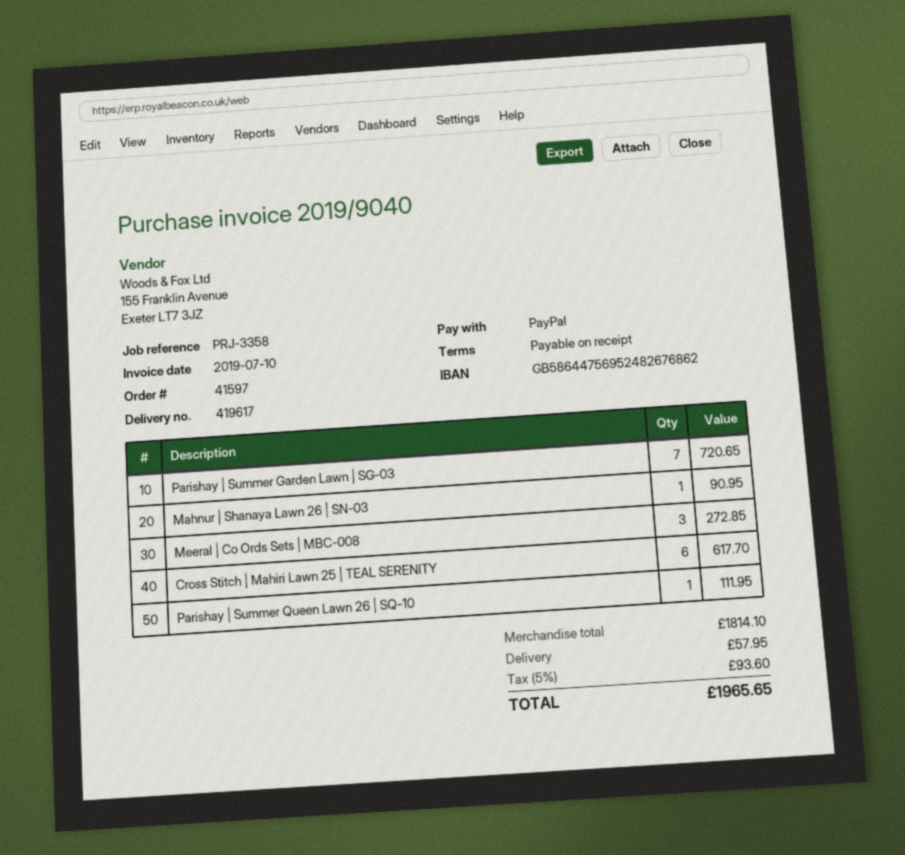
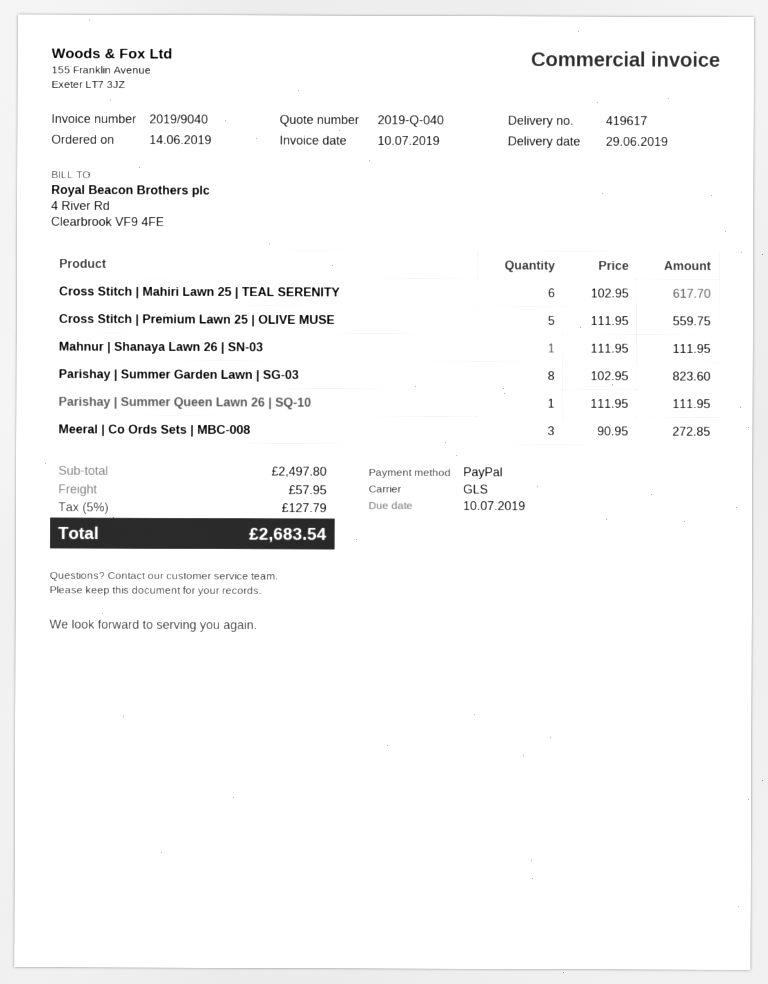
Parishay | Summer Garden Lawn | SG-03: 7 for 720.65 -> 8 for 823.60
Mahnur | Shanaya Lawn 26 | SN-03: 1 for 90.95 -> 1 for 111.95
Cross Stitch | Premium Lawn 25 | OLIVE MUSE: none -> 5 for 559.75
subtotal: 1814.10 -> 2497.80
tax: 5% = 93.60 -> 5% = 127.79
total: 1965.65 -> 2683.54

